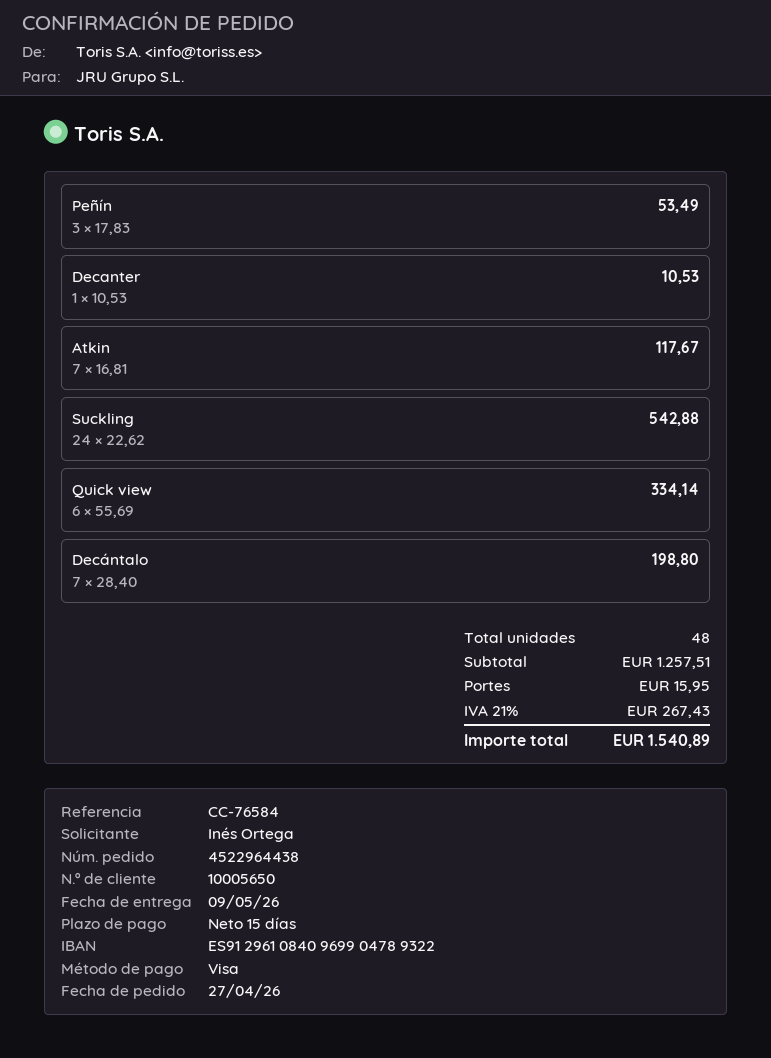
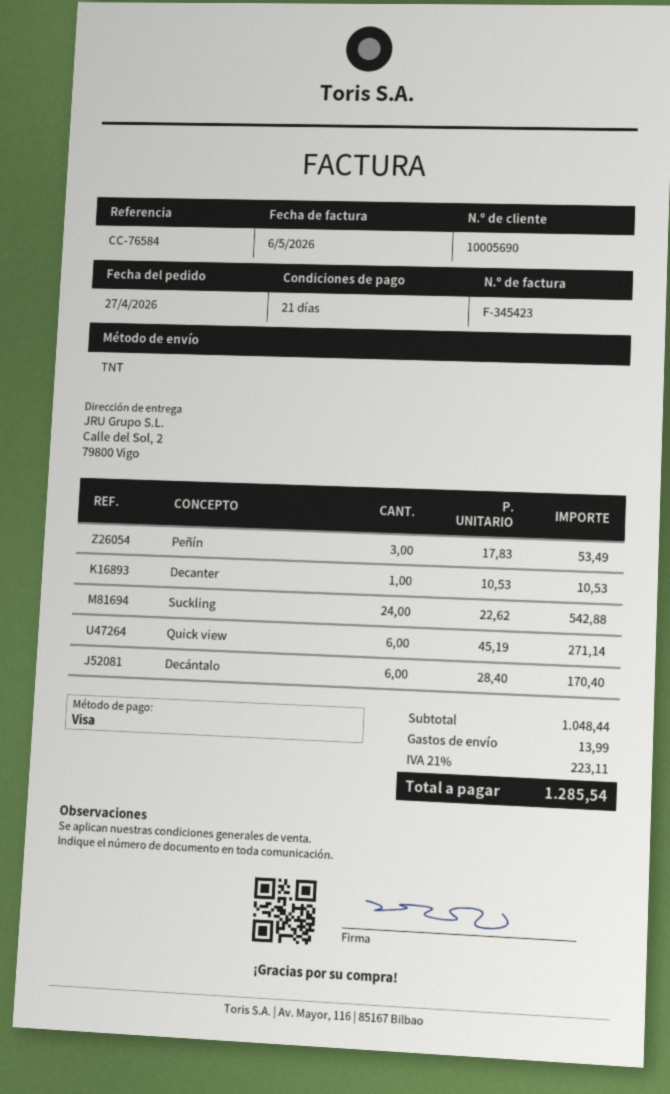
payment terms: 15 days -> 21 days
customer number: 10005650 -> 10005690
Atkin: 7 x 16.81 = 117.67 -> none
Quick view: 6 x 55.69 = 334.14 -> 6 x 45.19 = 271.14
Decántalo: 7 x 28.40 = 198.80 -> 6 x 28.40 = 170.40
subtotal: 1257.51 -> 1048.44
shipping: 15.95 -> 13.99
tax: 21% = 267.43 -> 21% = 223.11
total: 1540.89 -> 1285.54

